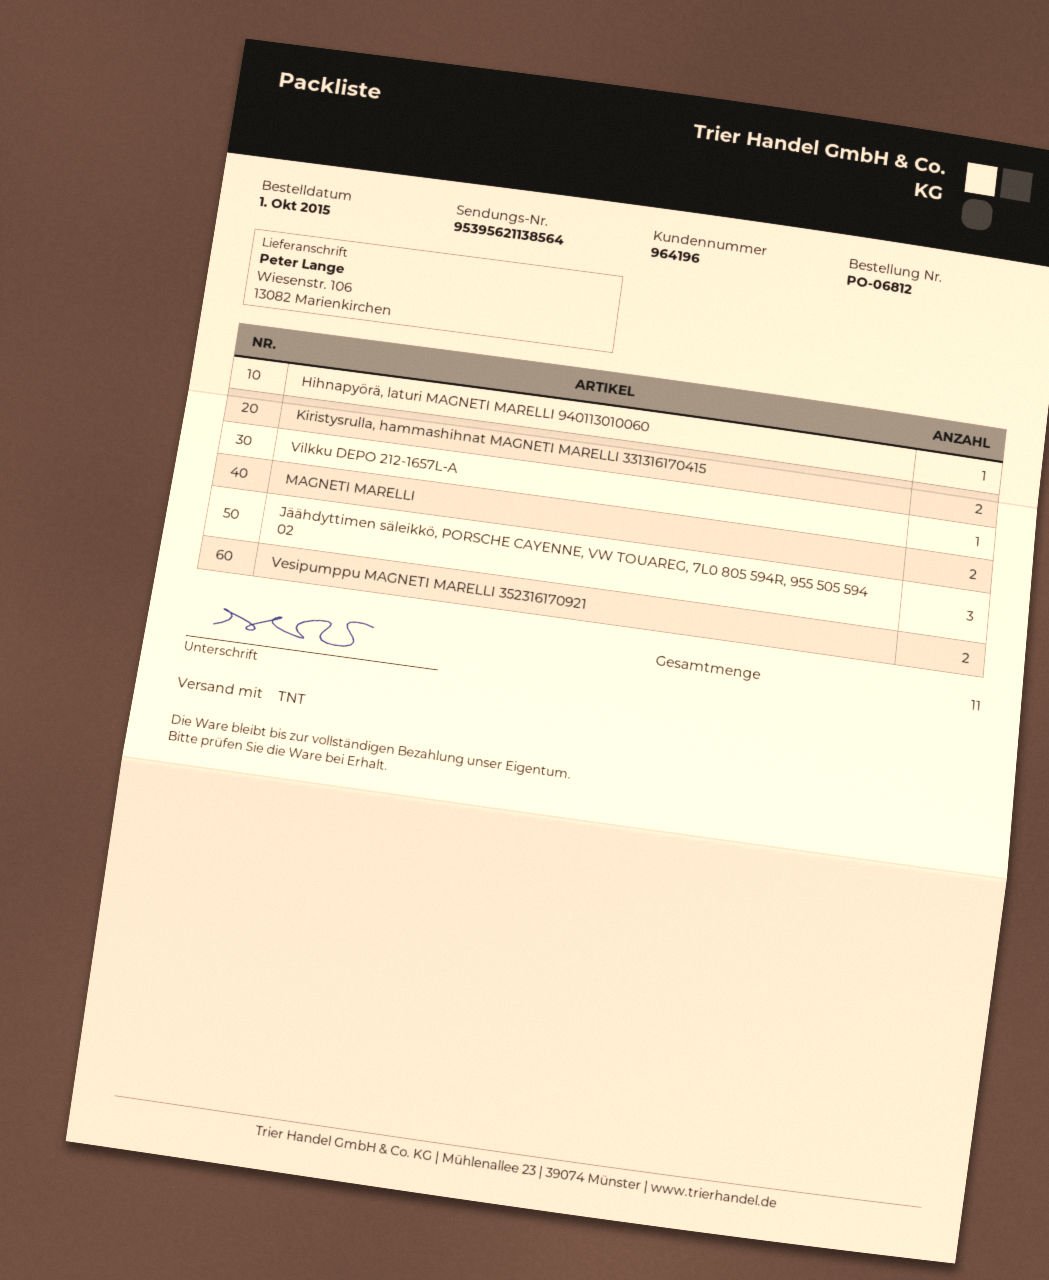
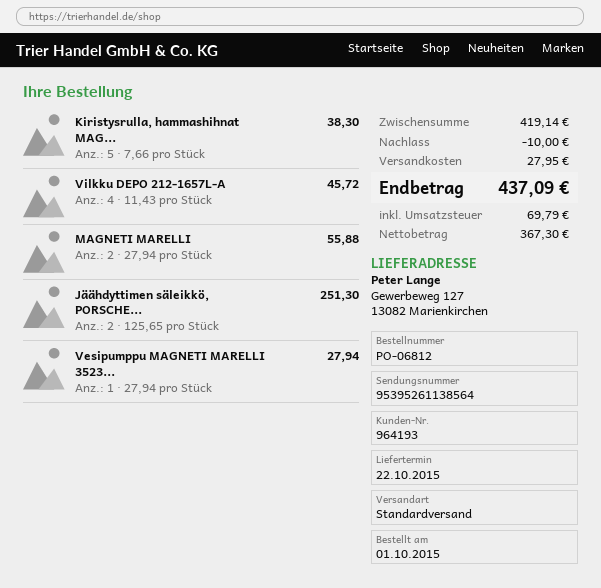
customer number: 964196 -> 964193
shipping method: TNT -> standard
tracking number: 95395621138564 -> 95395261138564
ship to: Wiesenstr. 106, 13082 Marienkirchen -> Gewerbeweg 127, 13082 Marienkirchen
Hihnapyörä, laturi MAGNETI MARELLI 940113010060: 1 -> none
Kiristysrulla, hammashihnat MAGNETI MARELLI 331316170415: 2 -> 5
Vilkku DEPO 212-1657L-A: 1 -> 4
Jäähdyttimen säleikkö, PORSCHE CAYENNE, VW TOUAREG, 7L0 805 594R, 955 505 594 02: 3 -> 2
Vesipumppu MAGNETI MARELLI 352316170921: 2 -> 1

